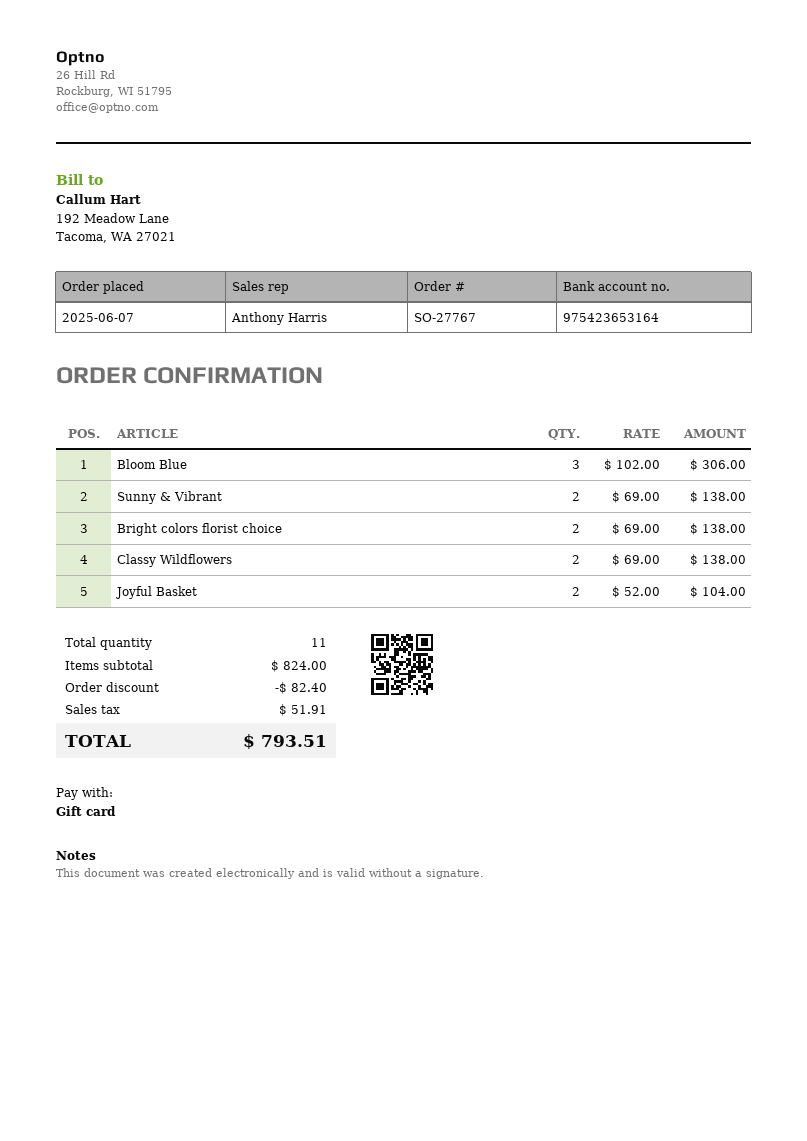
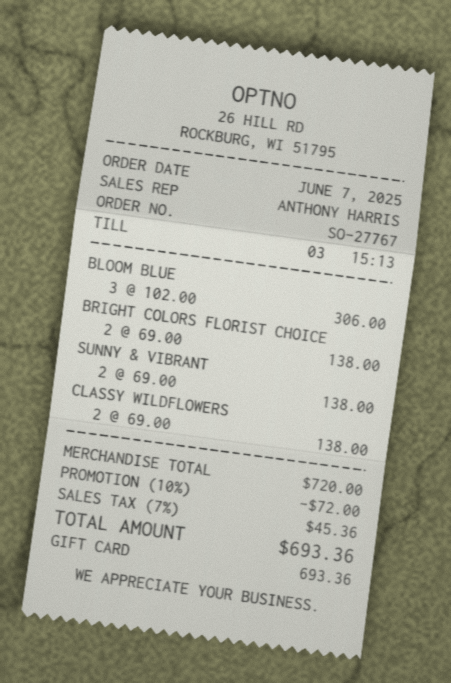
Joyful Basket: 2 x 52.00 = 104.00 -> none
subtotal: 824.00 -> 720.00
discount: 82.40 -> 72.00
tax: 51.91 -> 45.36
total: 793.51 -> 693.36

